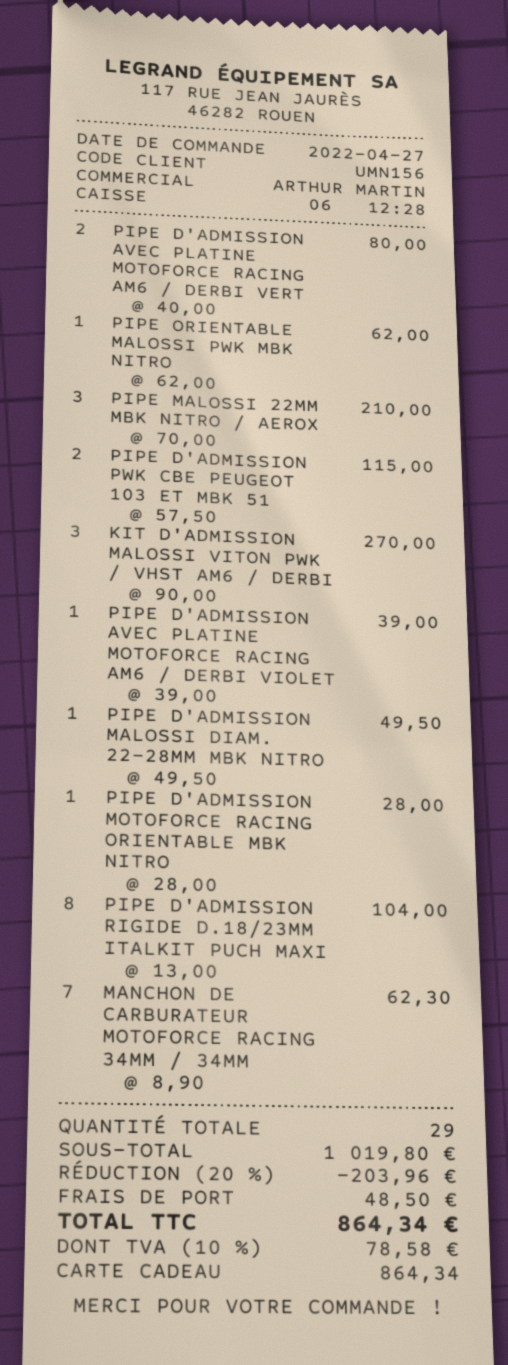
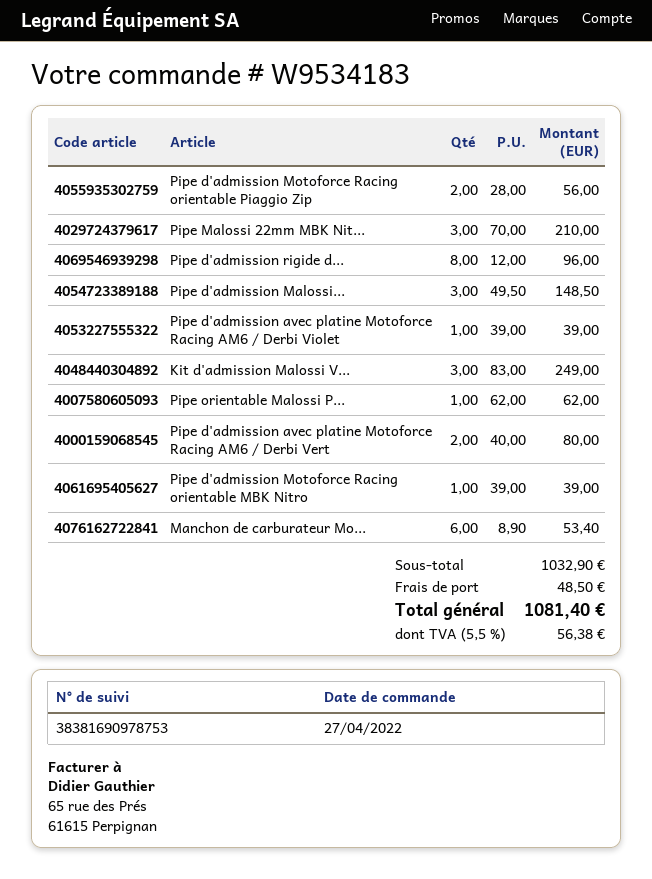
PIPE D'ADMISSION PWK CBE PEUGEOT 103 ET MBK 51: 2 x 57.50 = 115.00 -> none
KIT D'ADMISSION MALOSSI VITON PWK / VHST AM6 / DERBI: 3 x 90.00 = 270.00 -> 3 x 83.00 = 249.00
PIPE D'ADMISSION MALOSSI DIAM. 22-28MM MBK NITRO: 1 x 49.50 = 49.50 -> 3 x 49.50 = 148.50
PIPE D'ADMISSION MOTOFORCE RACING ORIENTABLE MBK NITRO: 1 x 28.00 = 28.00 -> 1 x 39.00 = 39.00
PIPE D'ADMISSION RIGIDE D.18/23MM ITALKIT PUCH MAXI: 8 x 13.00 = 104.00 -> 8 x 12.00 = 96.00
MANCHON DE CARBURATEUR MOTOFORCE RACING 34MM / 34MM: 7 x 8.90 = 62.30 -> 6 x 8.90 = 53.40
Pipe d'admission Motoforce Racing orientable Piaggio Zip: none -> 2 x 28.00 = 56.00
subtotal: 1019.80 -> 1032.90
discount: 20% = 203.96 -> none
tax: 10% = 78.58 -> 5.5% = 56.38
total: 864.34 -> 1081.40

